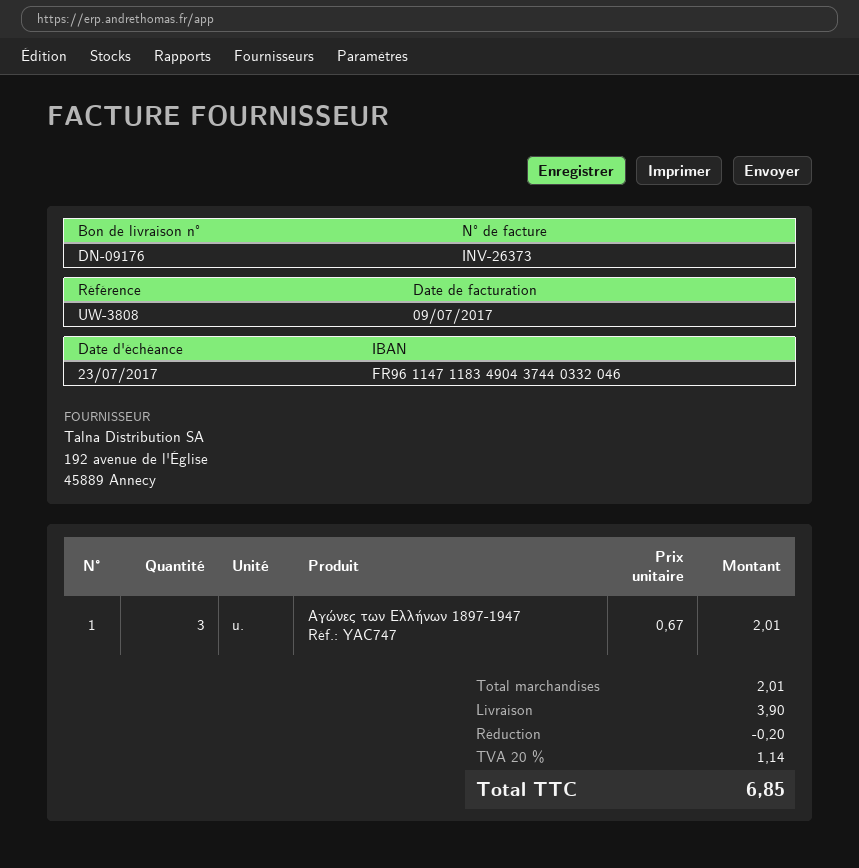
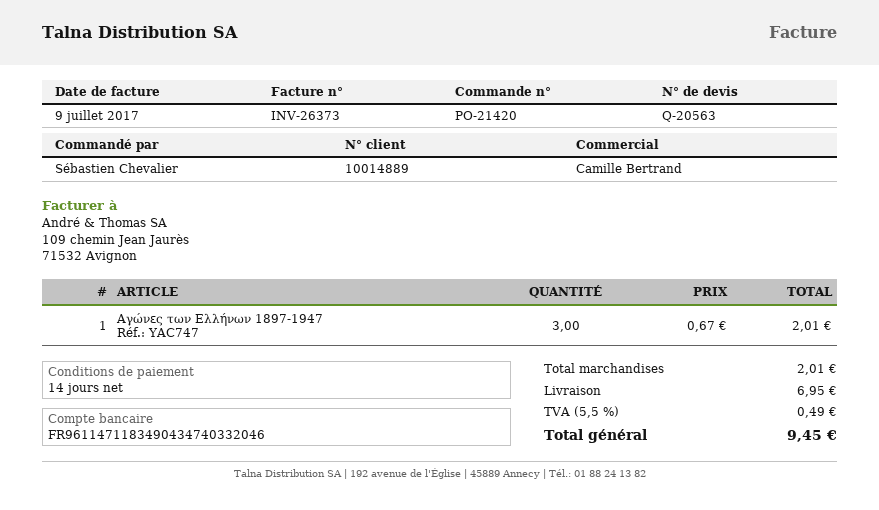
bank account: FR9611471183490437440332046 -> FR9611471183490434740332046
discount: 0.20 -> none
shipping: 3.90 -> 6.95
tax: 20% = 1.14 -> 5.5% = 0.49
total: 6.85 -> 9.45

